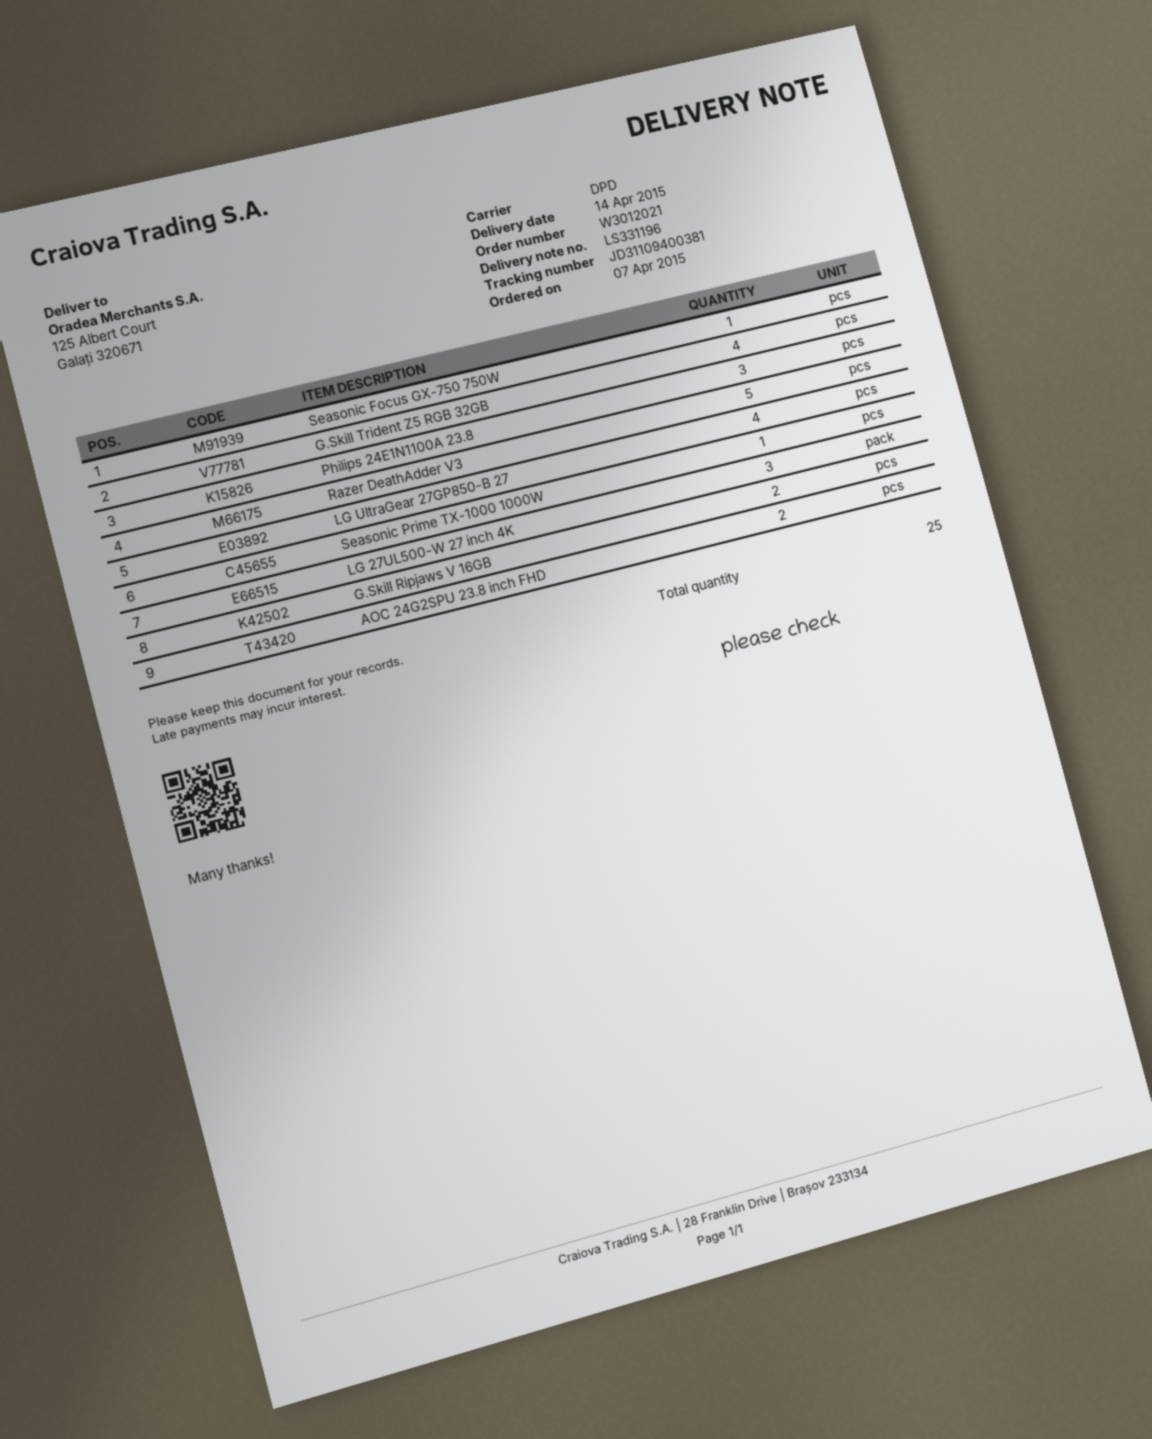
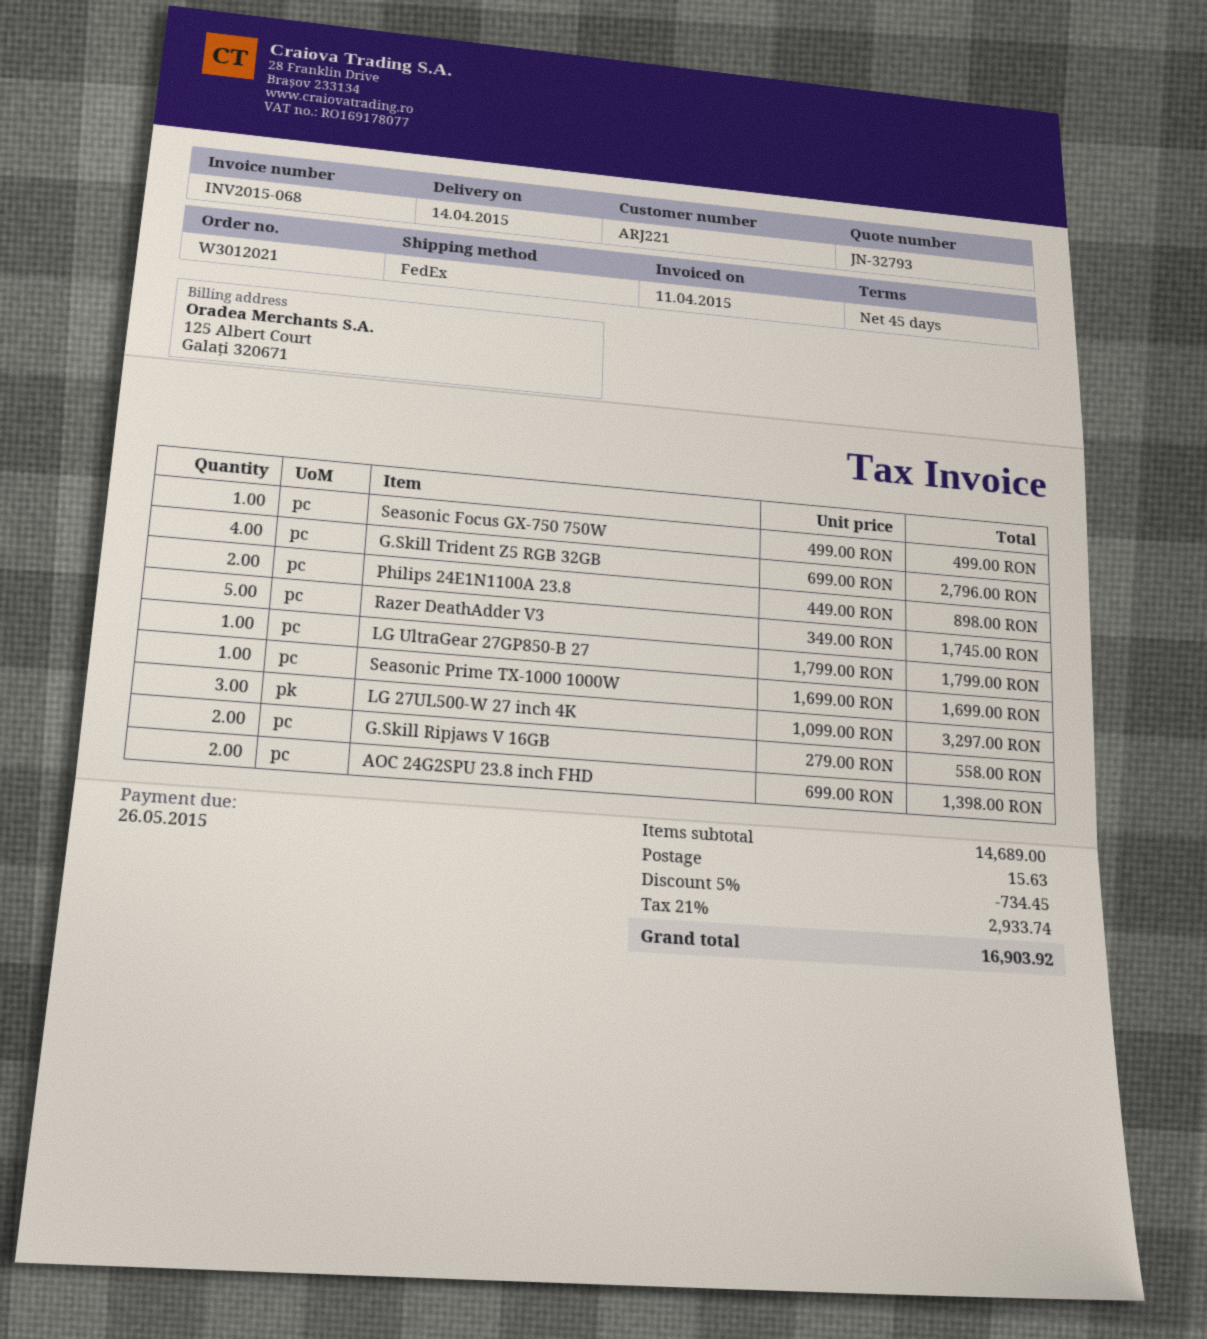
shipping method: DPD -> FedEx
Philips 24E1N1100A 23.8: 3 -> 2
LG UltraGear 27GP850-B 27: 4 -> 1

